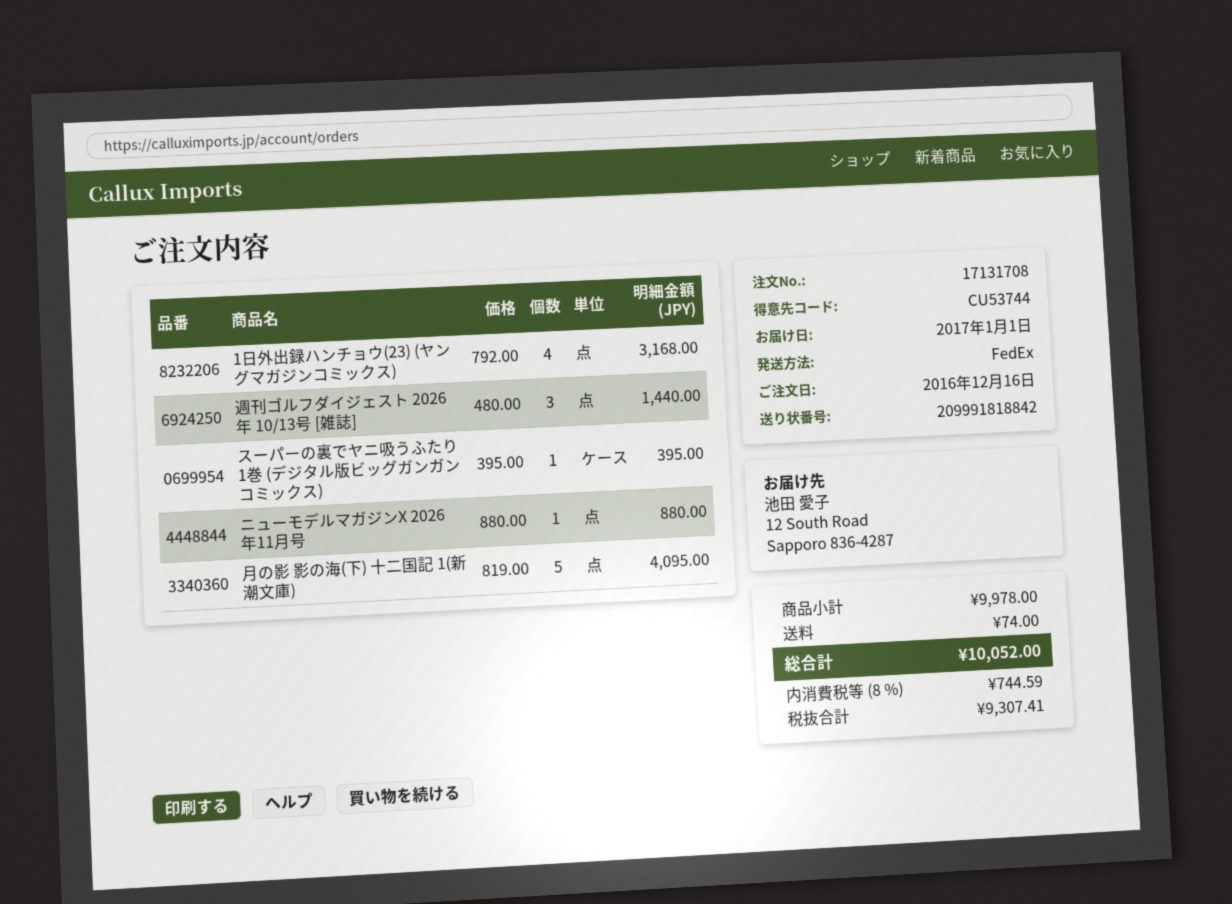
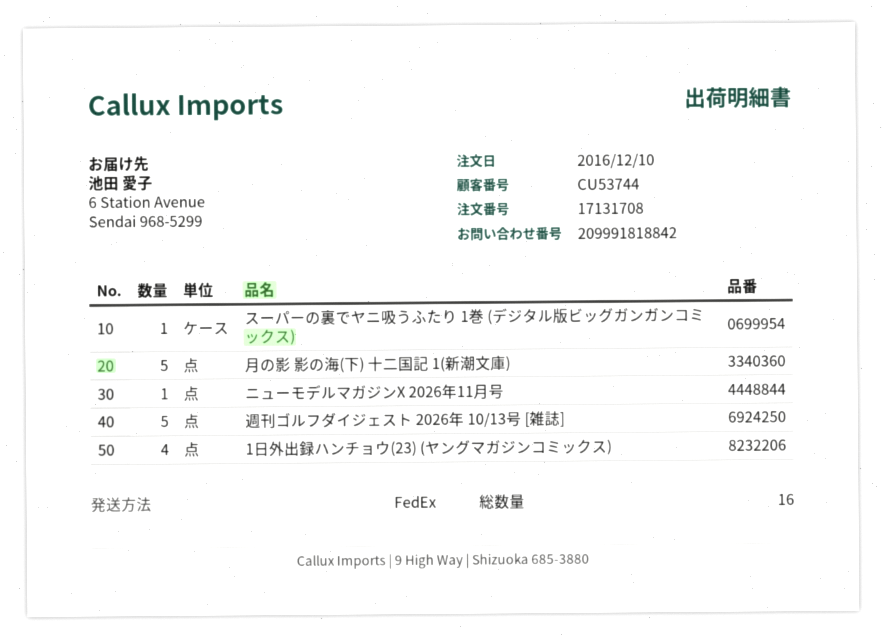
order date: 2016-12-16 -> 2016-12-10
ship to: 12 South Road, Sapporo 836-4287 -> 6 Station Avenue, Sendai 968-5299
週刊ゴルフダイジェスト 2026年 10/13号 [雑誌]: 3 -> 5

